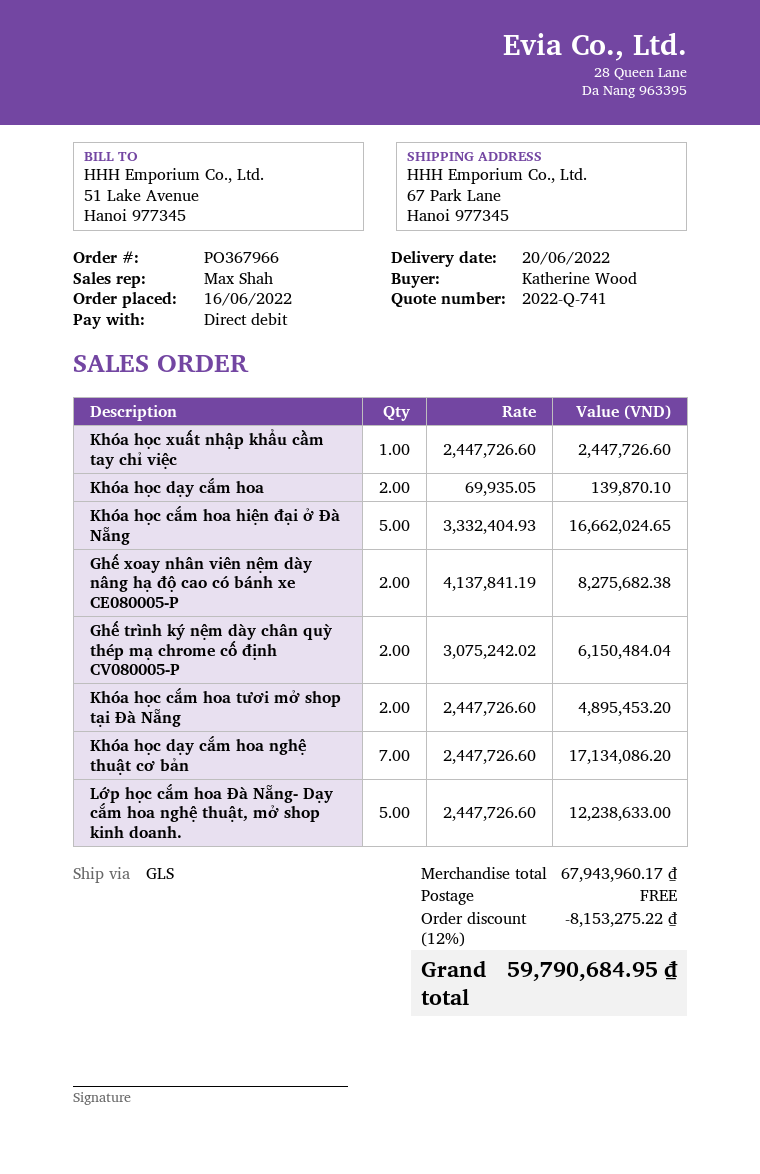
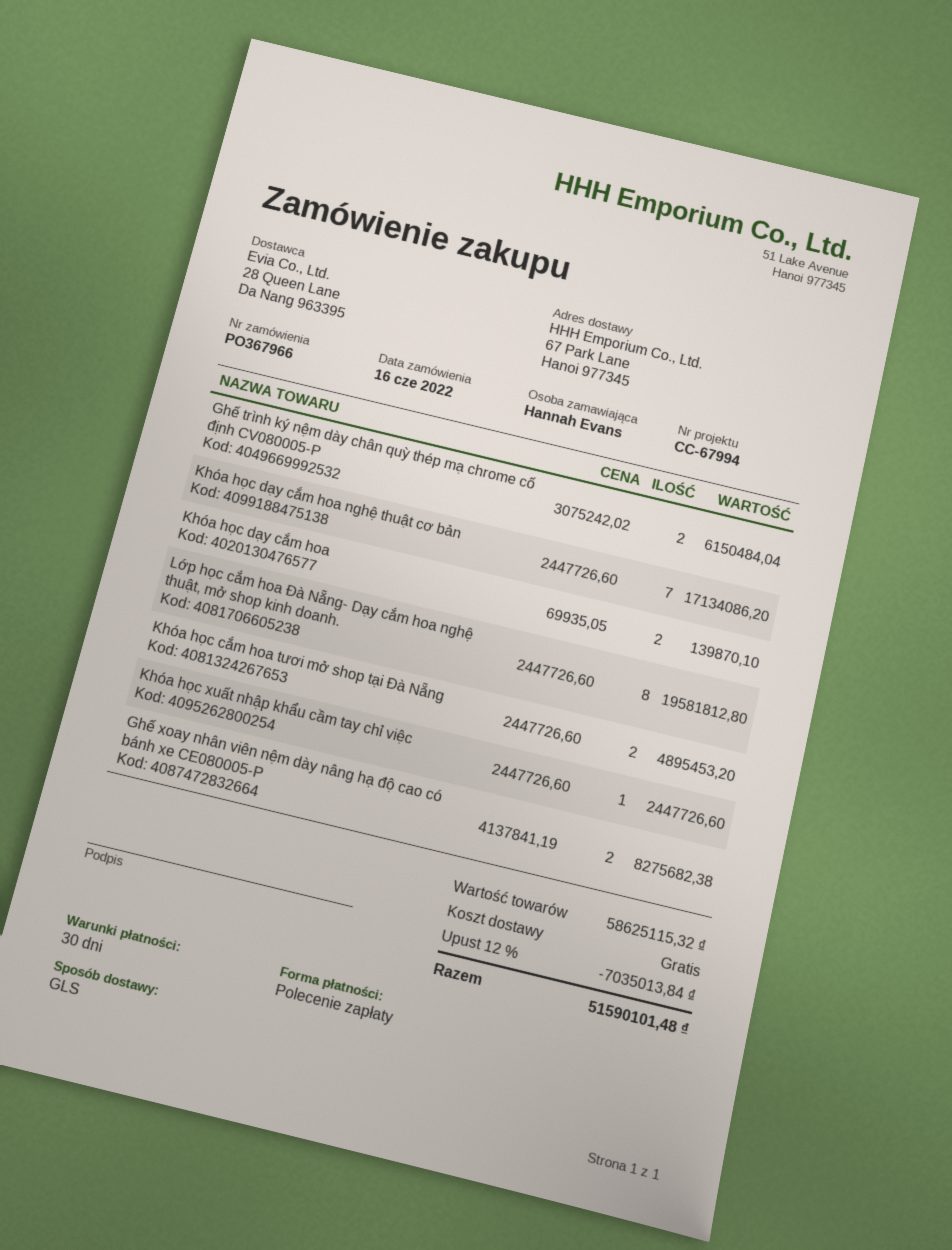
ordered by: Katherine Wood -> Hannah Evans
Khóa học cắm hoa hiện đại ở Đà Nẵng: 5 x 3332404.93 = 16662024.65 -> none
Lớp học cắm hoa Đà Nẵng- Dạy cắm hoa nghệ thuật, mở shop kinh doanh.: 5 x 2447726.60 = 12238633.00 -> 8 x 2447726.60 = 19581812.80
subtotal: 67943960.17 -> 58625115.32
discount: 12% = 8153275.22 -> 12% = 7035013.84
total: 59790684.95 -> 51590101.48

